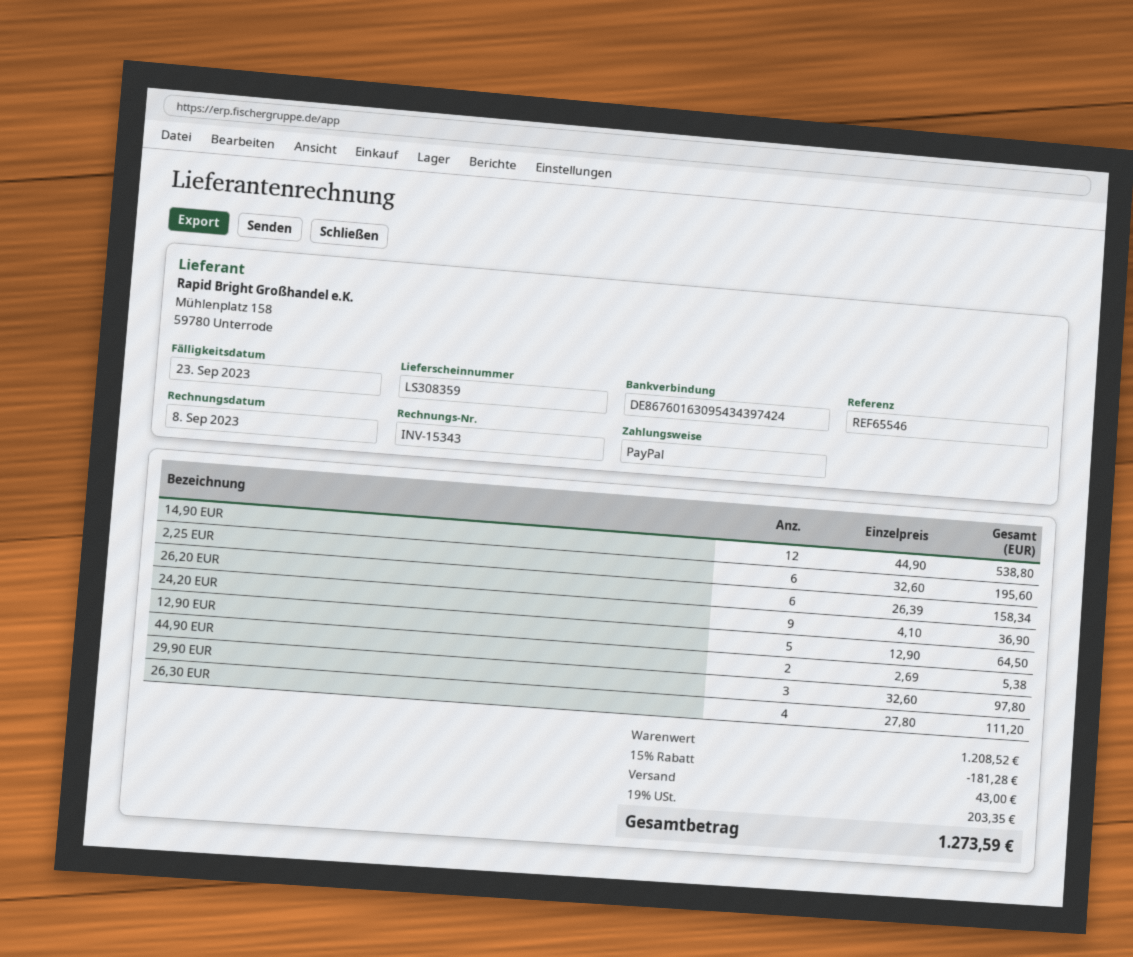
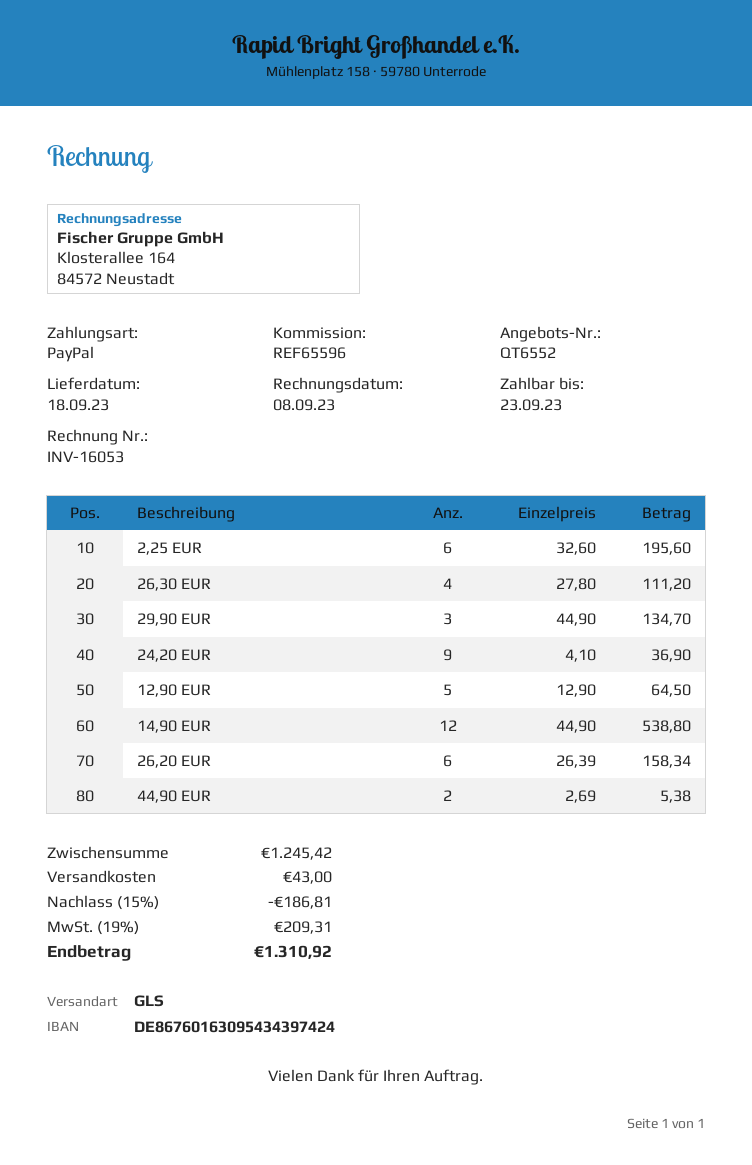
invoice number: INV-15343 -> INV-16053
reference: REF65546 -> REF65596
29,90 EUR: 3 x 32.60 = 97.80 -> 3 x 44.90 = 134.70
subtotal: 1208.52 -> 1245.42
discount: 15% = 181.28 -> 15% = 186.81
tax: 19% = 203.35 -> 19% = 209.31
total: 1273.59 -> 1310.92

